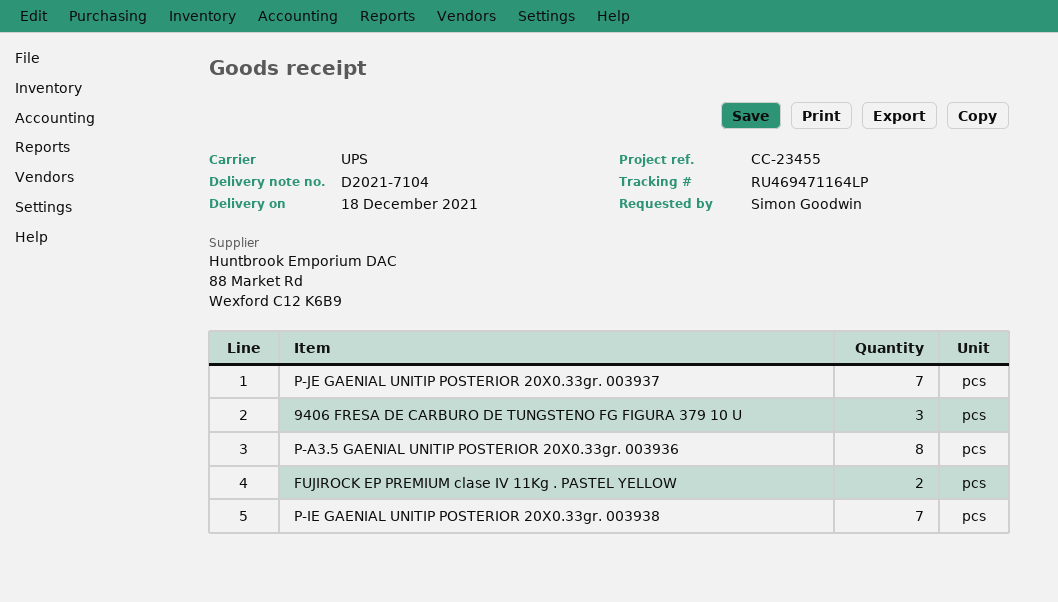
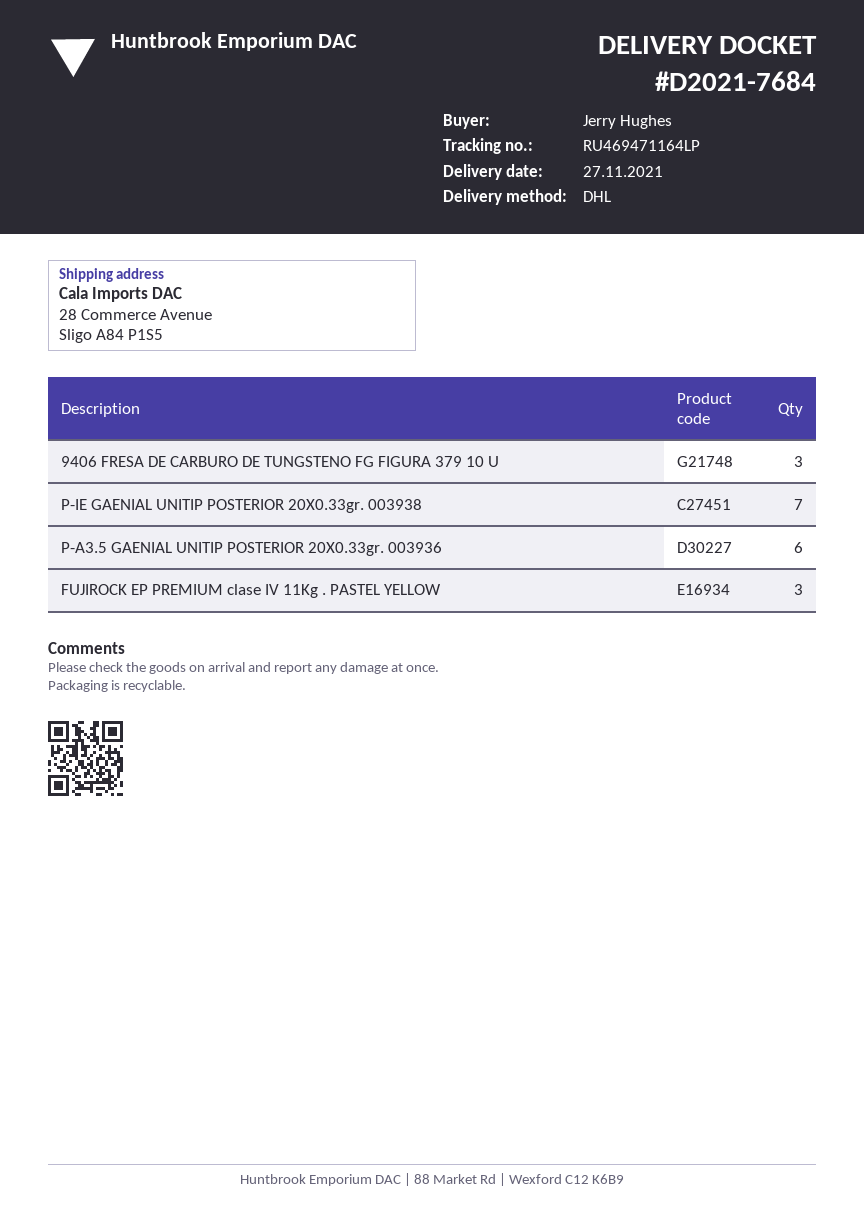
delivery note number: D2021-7104 -> D2021-7684
delivery date: 2021-12-18 -> 2021-11-27
ordered by: Simon Goodwin -> Jerry Hughes
shipping method: UPS -> DHL
P-JE GAENIAL UNITIP POSTERIOR 20X0.33gr. 003937: 7 -> none
P-A3.5 GAENIAL UNITIP POSTERIOR 20X0.33gr. 003936: 8 -> 6
FUJIROCK EP PREMIUM clase IV 11Kg . PASTEL YELLOW: 2 -> 3

